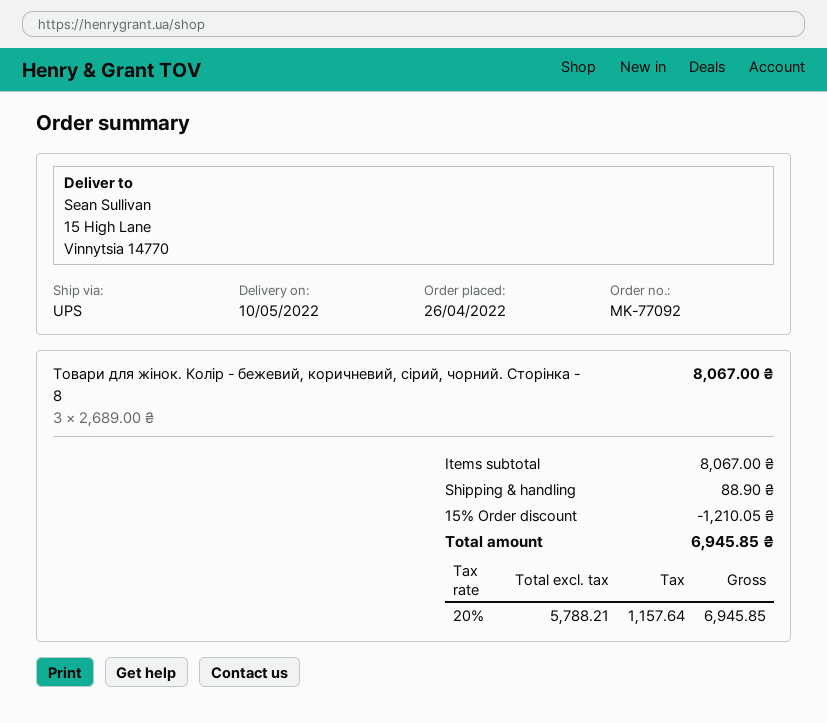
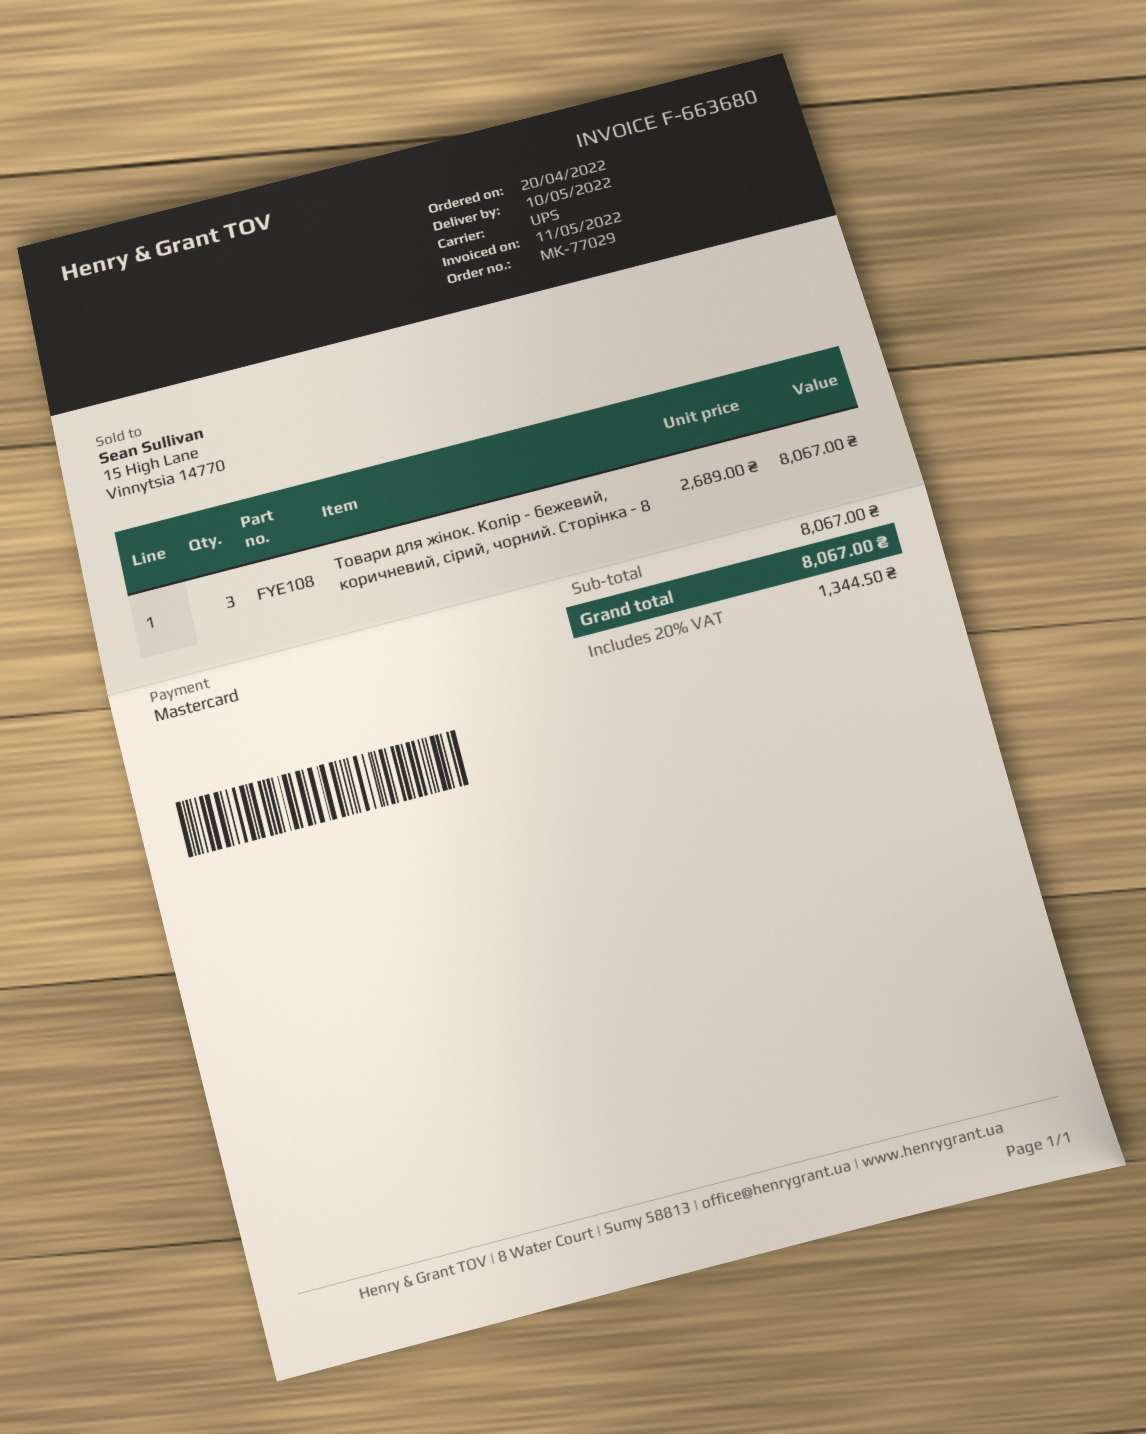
order number: MK-77092 -> MK-77029
order date: 2022-04-26 -> 2022-04-20
discount: 15% = 1210.05 -> none
shipping: 88.90 -> none
tax: 20% = 1157.64 -> 20% = 1344.50
total: 6945.85 -> 8067.00

